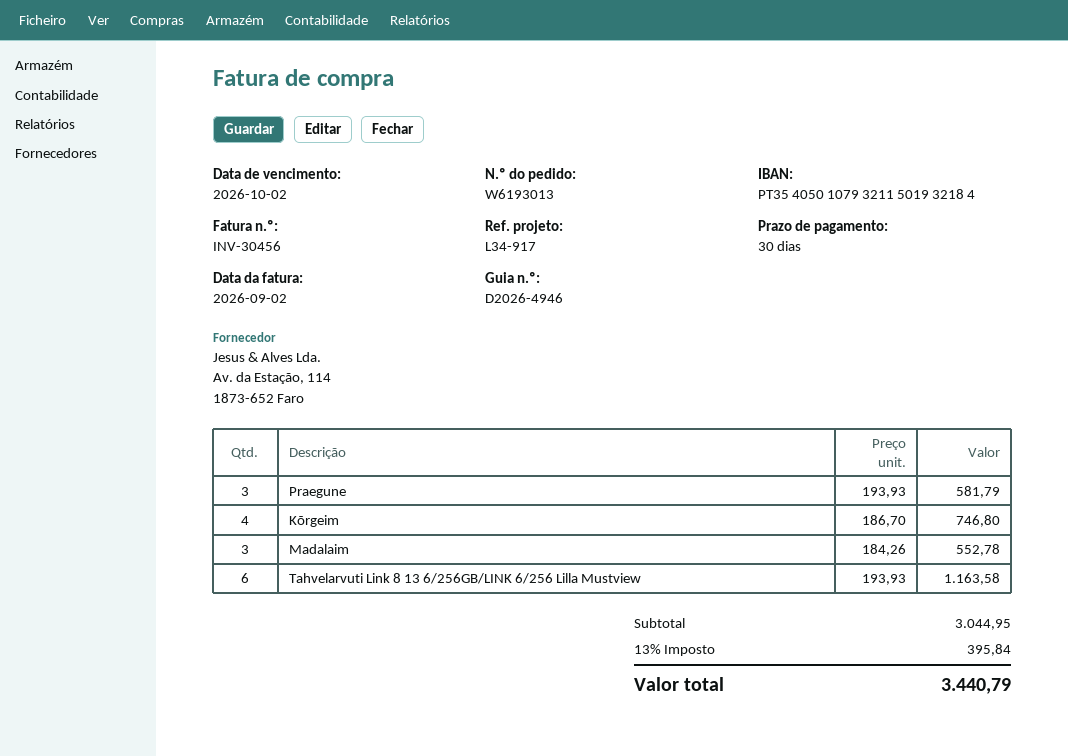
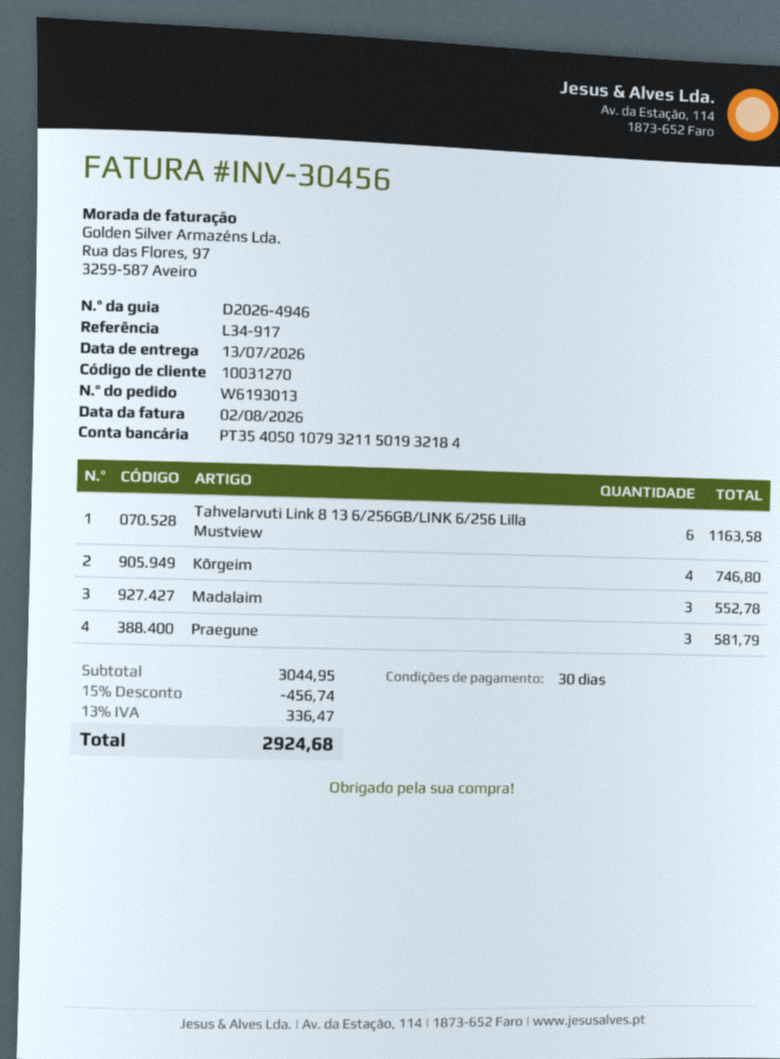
invoice date: 2026-09-02 -> 2026-08-02
discount: none -> 15% = 456.74
tax: 13% = 395.84 -> 13% = 336.47
total: 3440.79 -> 2924.68

